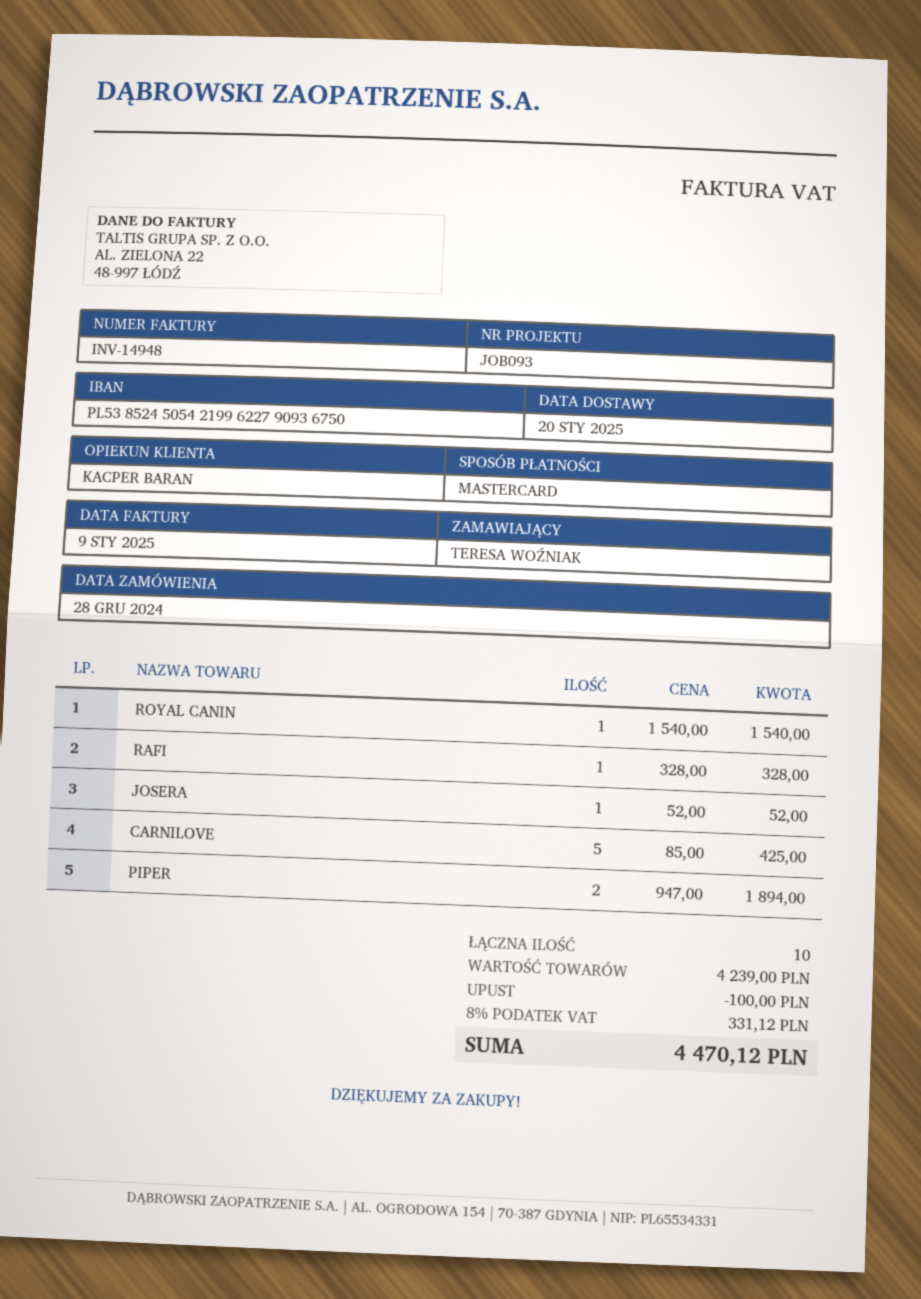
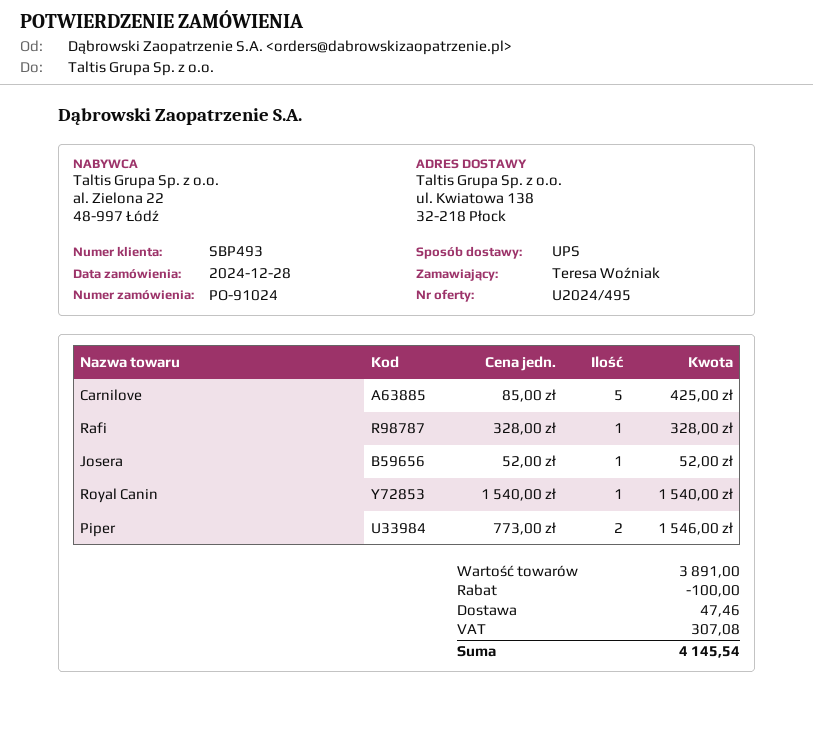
PIPER: 2 x 947.00 = 1894.00 -> 2 x 773.00 = 1546.00
subtotal: 4239.00 -> 3891.00
shipping: none -> 47.46
tax: 331.12 -> 307.08
total: 4470.12 -> 4145.54

